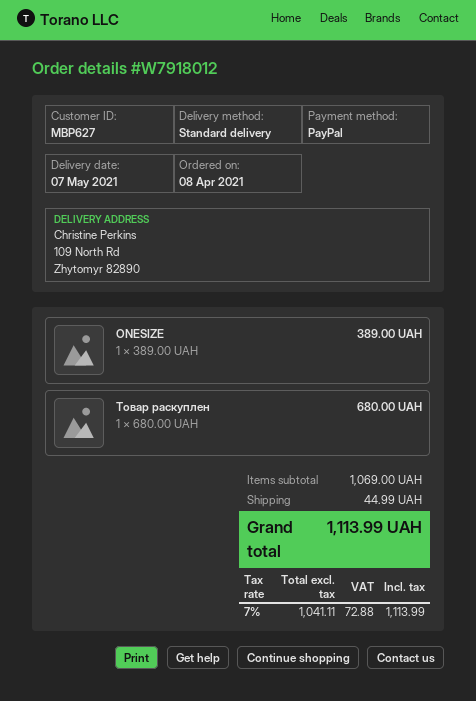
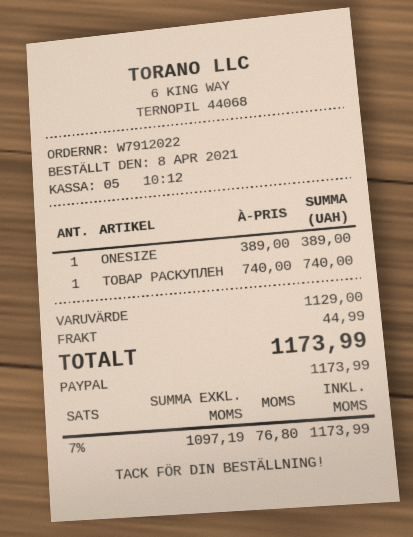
order number: W7918012 -> W7912022
Товар раскуплен: 1 x 680.00 = 680.00 -> 1 x 740.00 = 740.00
subtotal: 1069.00 -> 1129.00
net: 1041.11 -> 1097.19
tax: 7% = 72.88 -> 7% = 76.80
total: 1113.99 -> 1173.99

